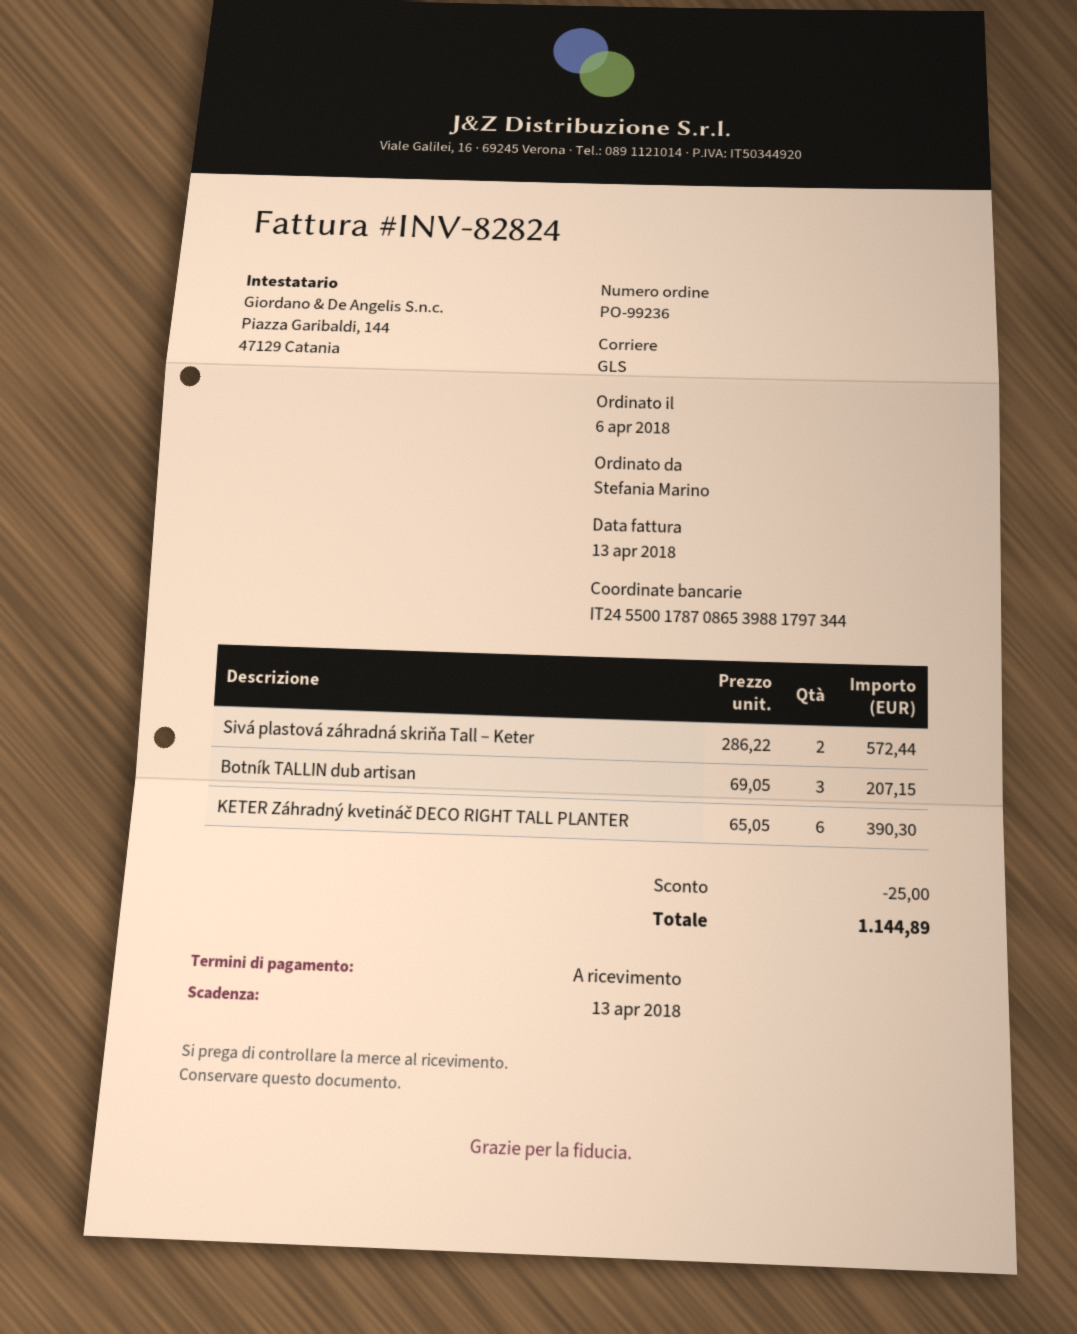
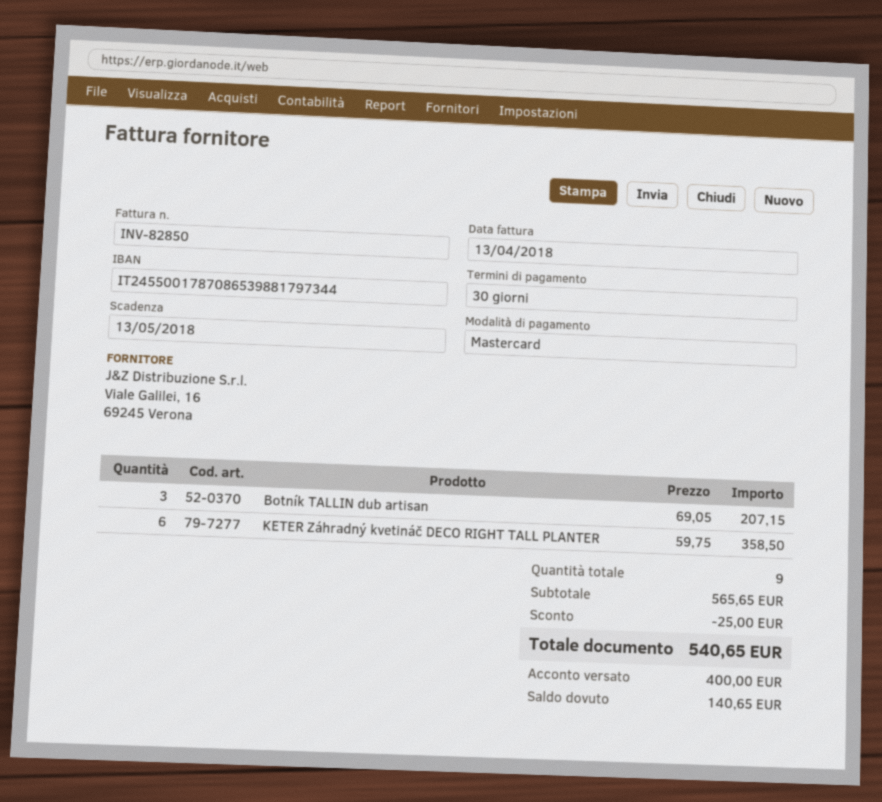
invoice number: INV-82824 -> INV-82850
payment terms: on receipt -> 30 days
due date: 2018-04-13 -> 2018-05-13
Sivá plastová záhradná skriňa Tall – Keter: 2 x 286.22 = 572.44 -> none
KETER Záhradný kvetináč DECO RIGHT TALL PLANTER: 6 x 65.05 = 390.30 -> 6 x 59.75 = 358.50
total: 1144.89 -> 540.65

